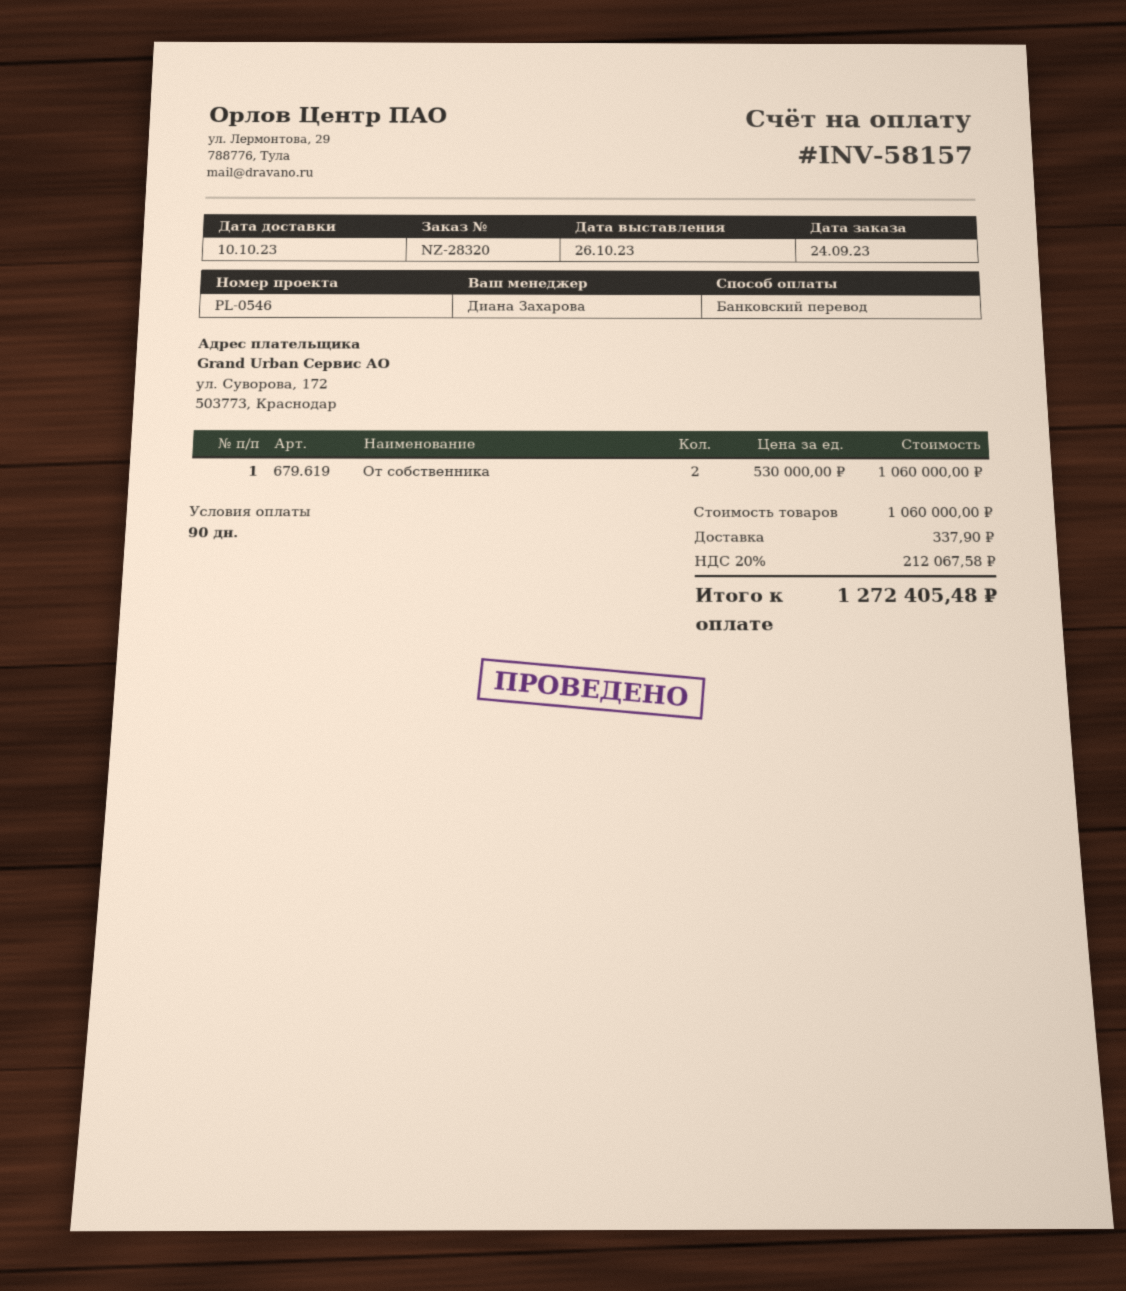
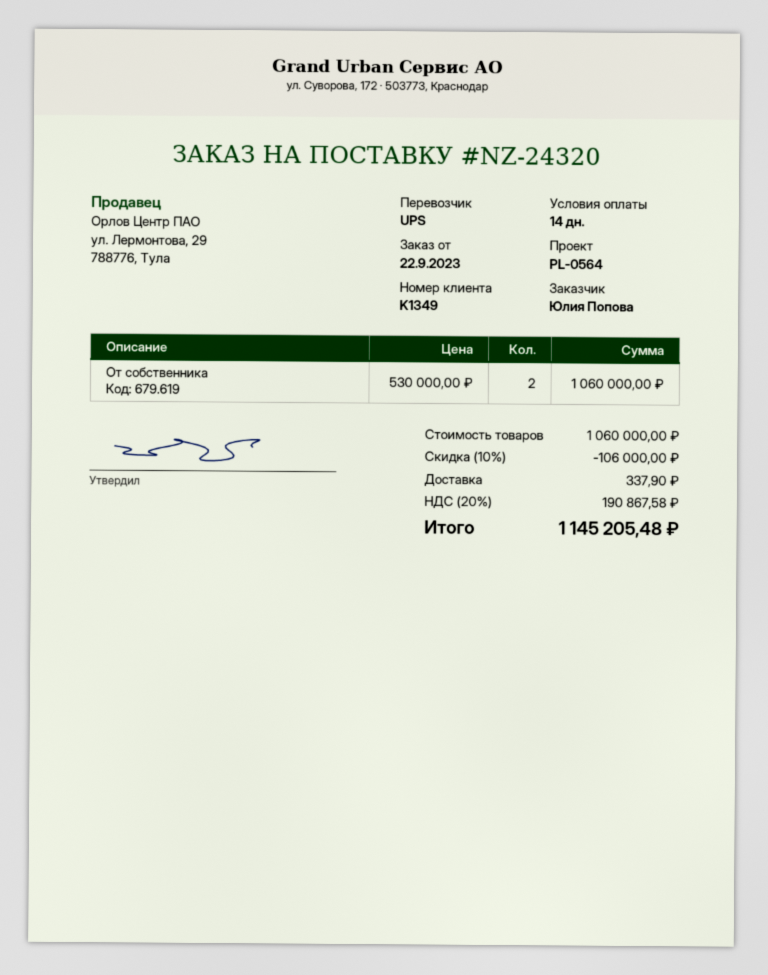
order number: NZ-28320 -> NZ-24320
order date: 2023-09-24 -> 2023-09-22
payment terms: 90 days -> 14 days
reference: PL-0546 -> PL-0564
discount: none -> 10% = 106000.00
tax: 20% = 212067.58 -> 20% = 190867.58
total: 1272405.48 -> 1145205.48

